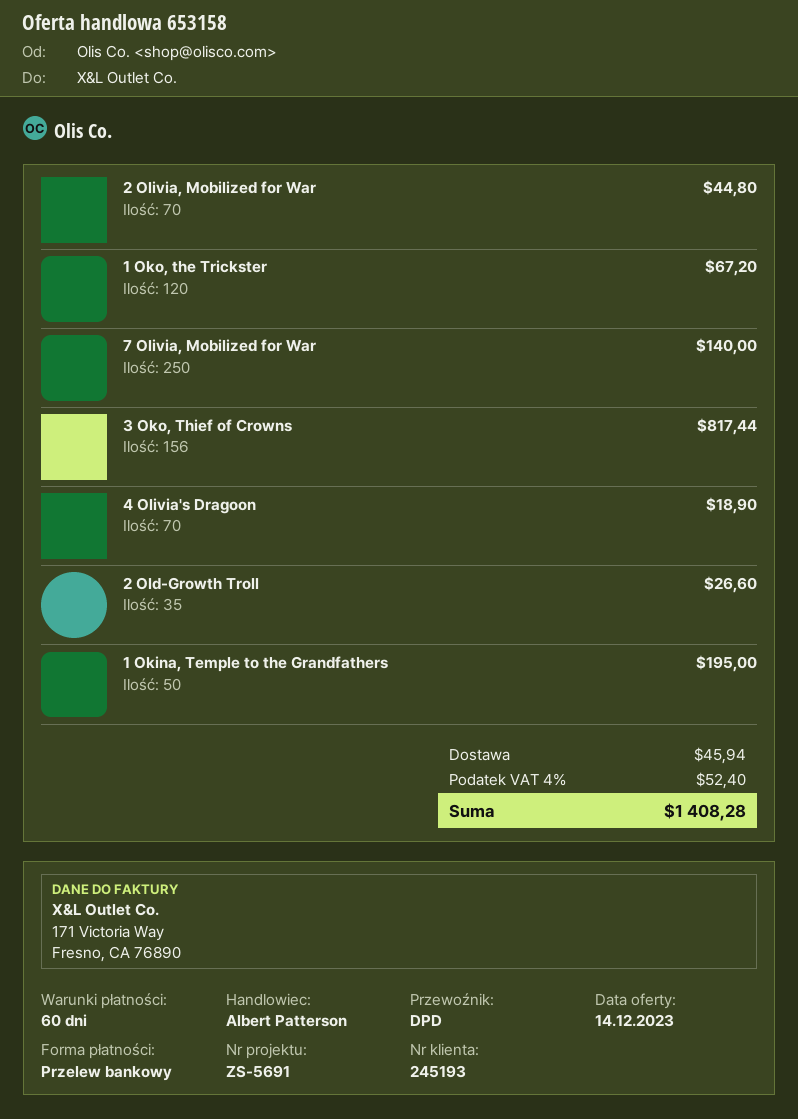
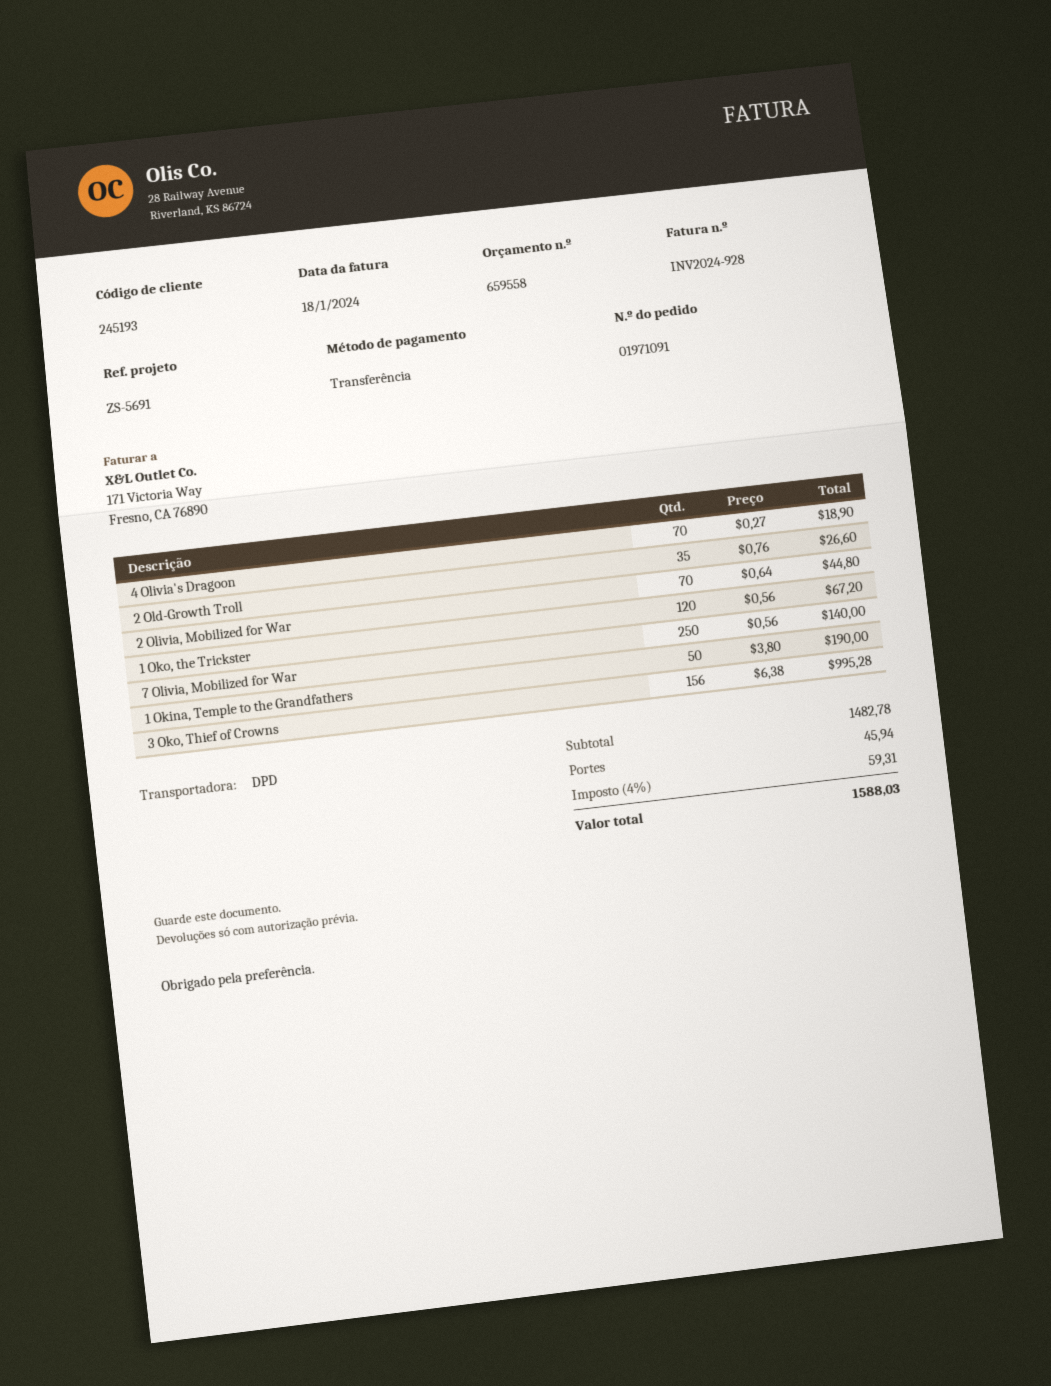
quote number: 653158 -> 659558
3 Oko, Thief of Crowns: 156 for 817.44 -> 156 for 995.28
1 Okina, Temple to the Grandfathers: 50 for 195.00 -> 50 for 190.00
tax: 4% = 52.40 -> 4% = 59.31
total: 1408.28 -> 1588.03

